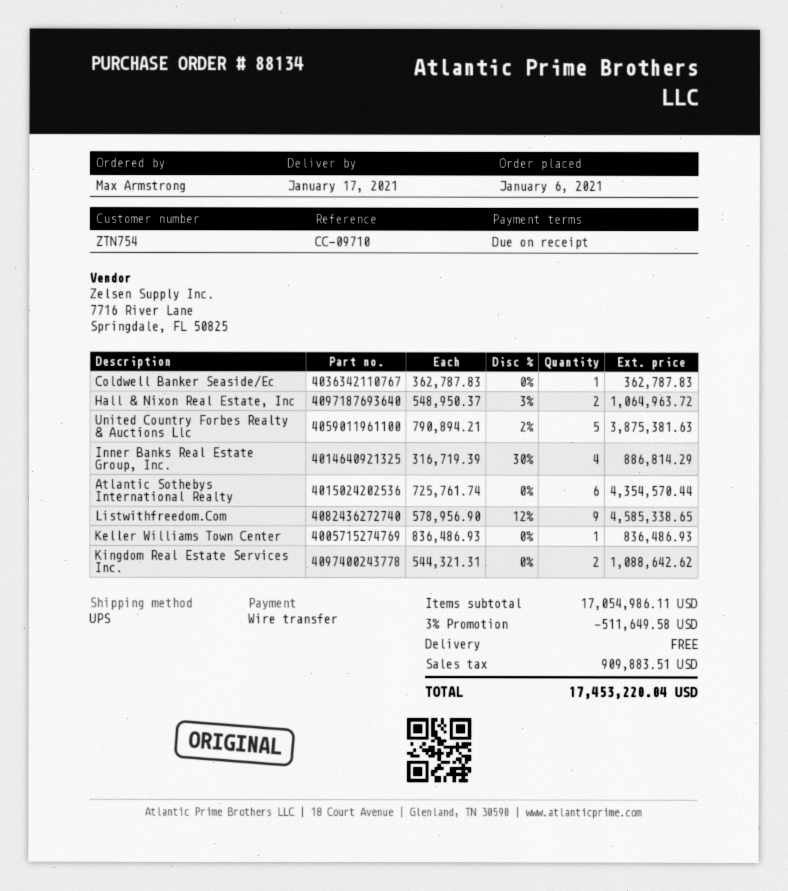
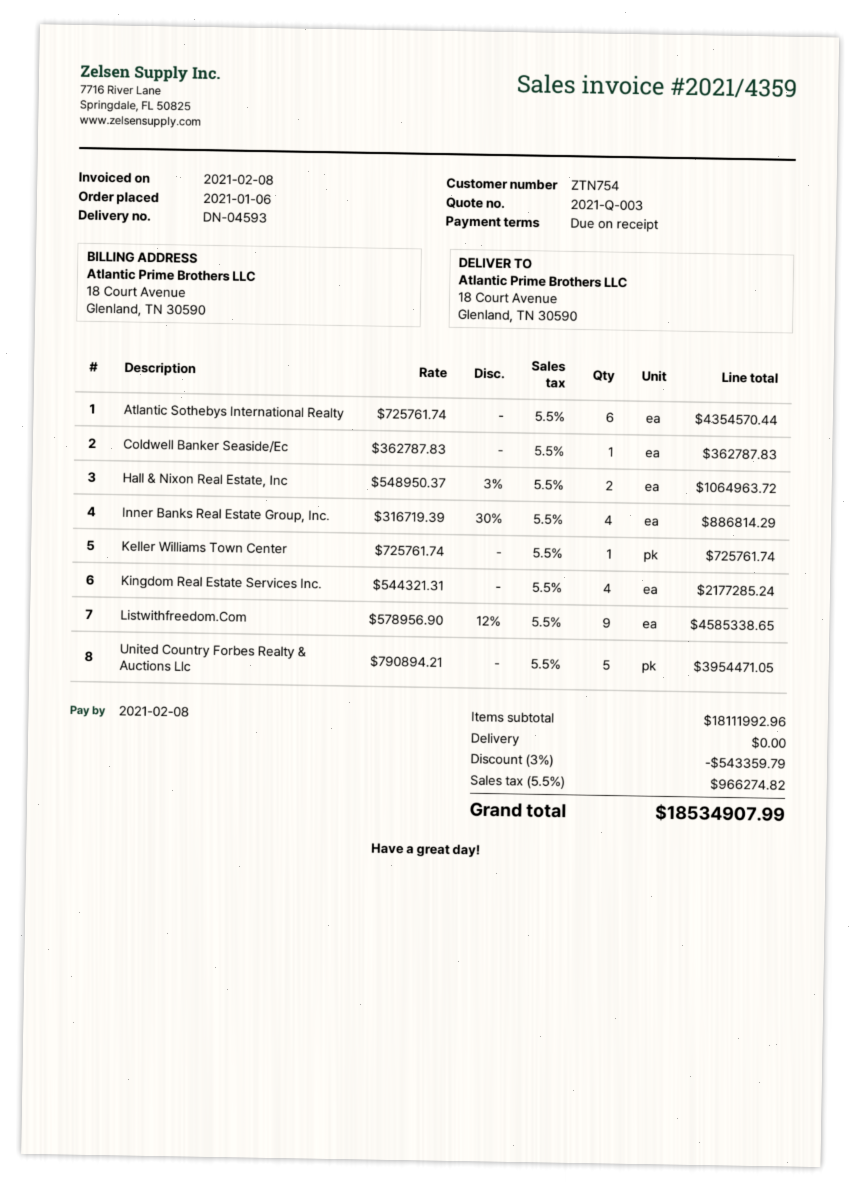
United Country Forbes Realty & Auctions Llc: 5 x 790894.21 - 2% = 3875381.63 -> 5 x 790894.21 = 3954471.05
Keller Williams Town Center: 1 x 836486.93 = 836486.93 -> 1 x 725761.74 = 725761.74
Kingdom Real Estate Services Inc.: 2 x 544321.31 = 1088642.62 -> 4 x 544321.31 = 2177285.24
subtotal: 17054986.11 -> 18111992.96
discount: 3% = 511649.58 -> 3% = 543359.79
tax: 909883.51 -> 966274.82
total: 17453220.04 -> 18534907.99

